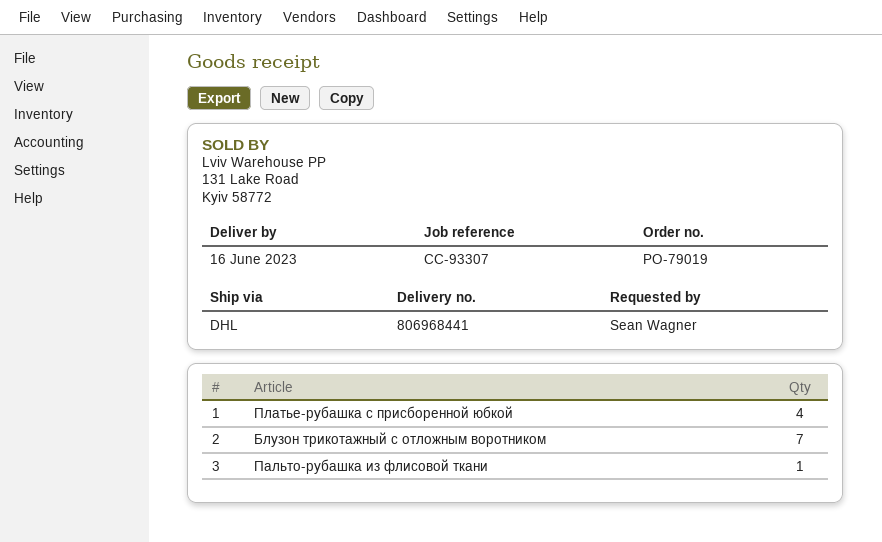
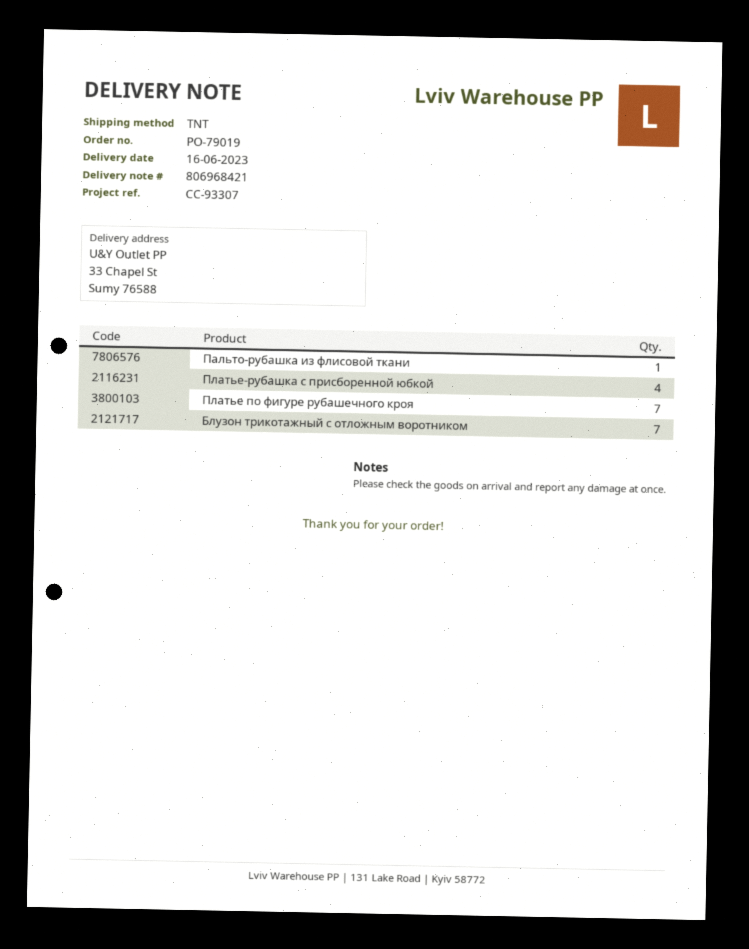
delivery note number: 806968441 -> 806968421
shipping method: DHL -> TNT
Платье по фигуре рубашечного кроя: none -> 7

